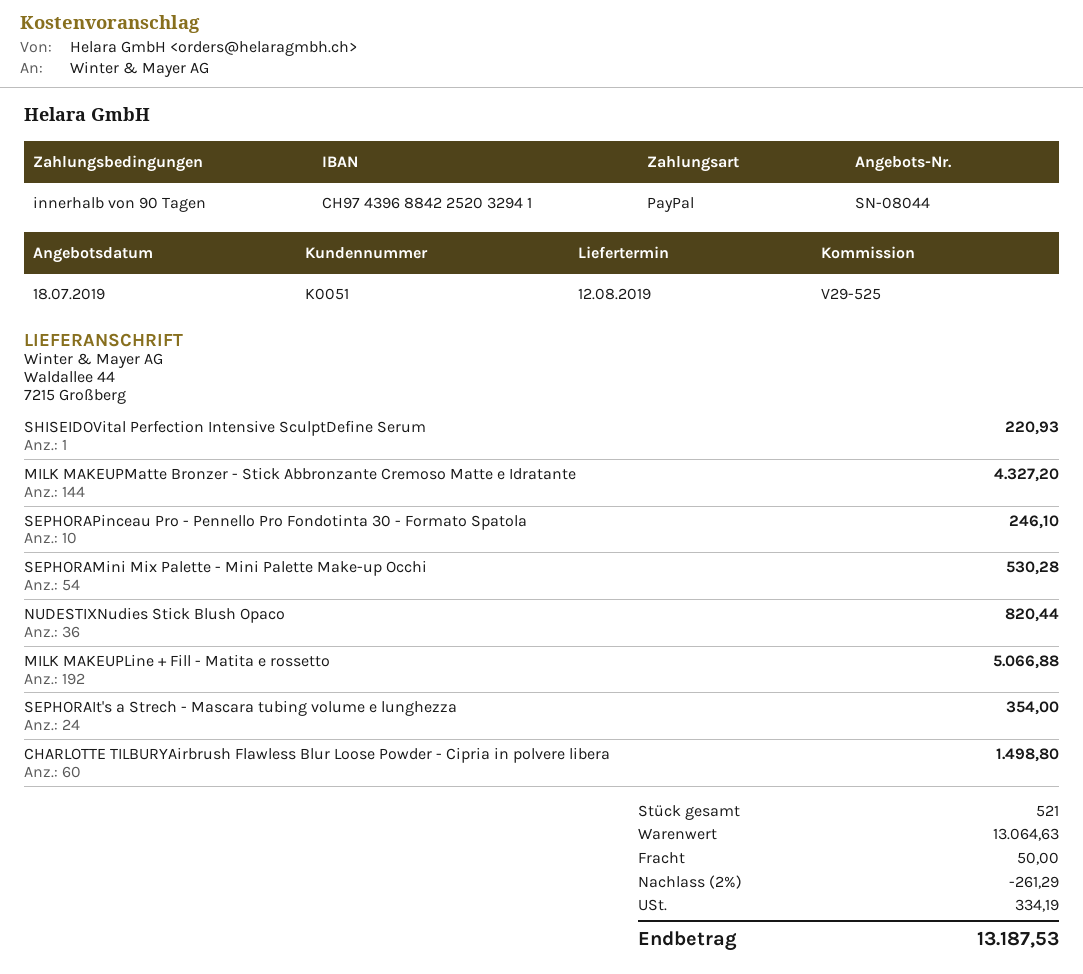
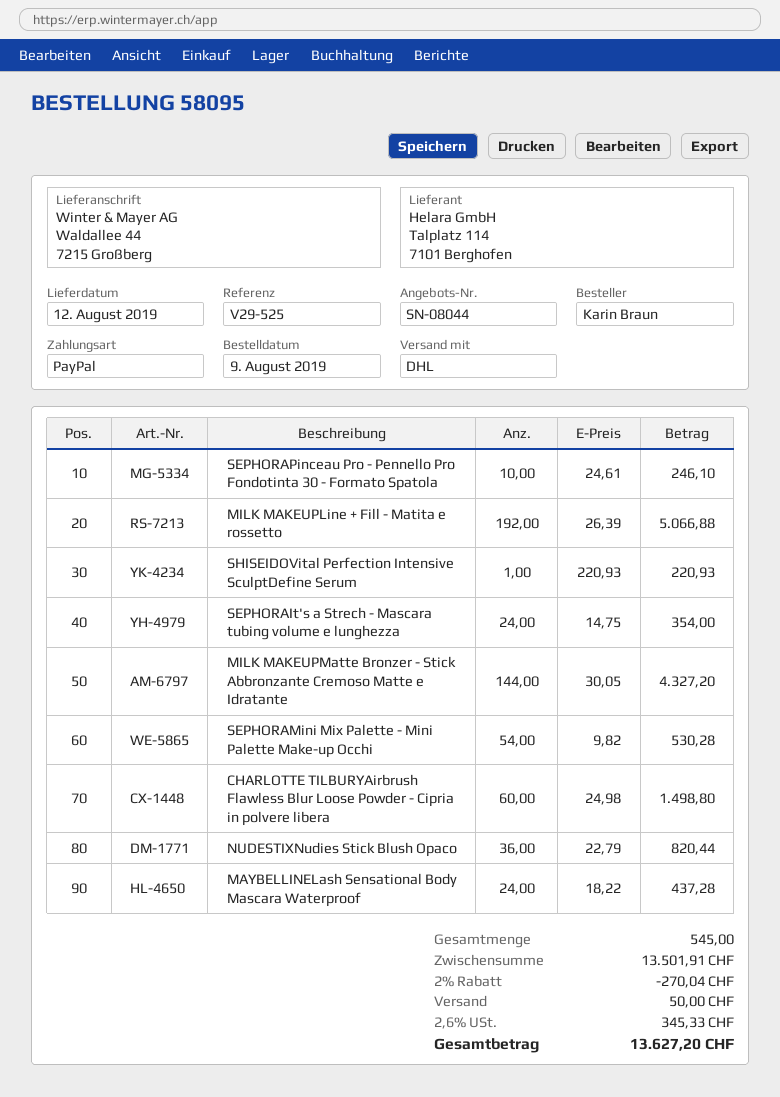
MAYBELLINELash Sensational Body Mascara Waterproof: none -> 24 for 437.28
total quantity: 521 -> 545
subtotal: 13064.63 -> 13501.91
discount: 2% = 261.29 -> 2% = 270.04
tax: 334.19 -> 345.33
total: 13187.53 -> 13627.20

